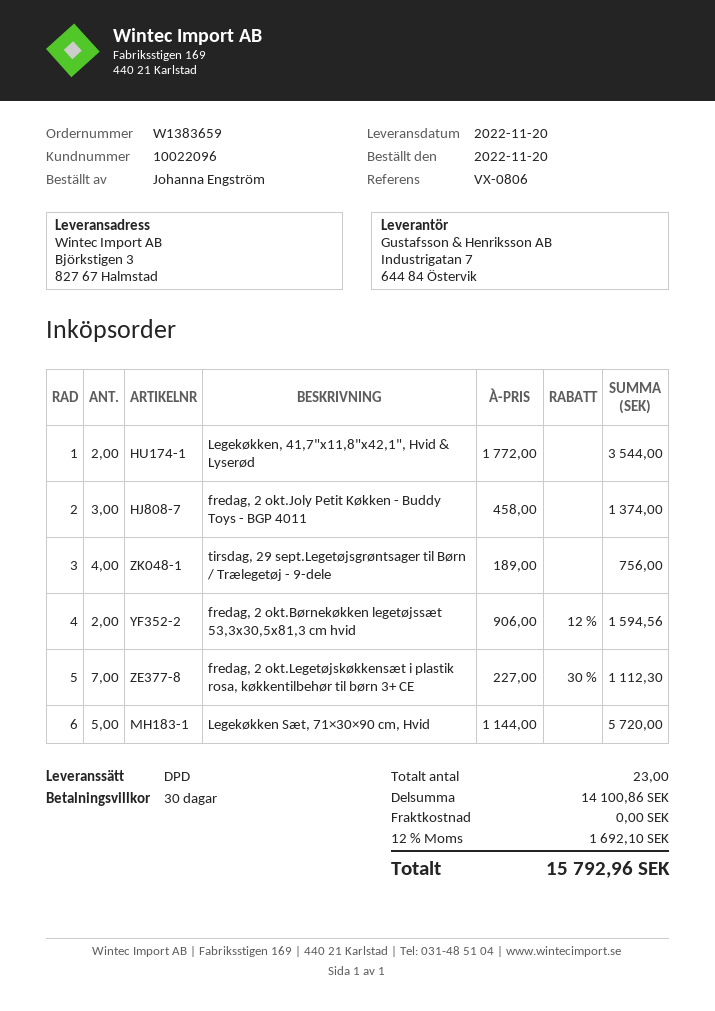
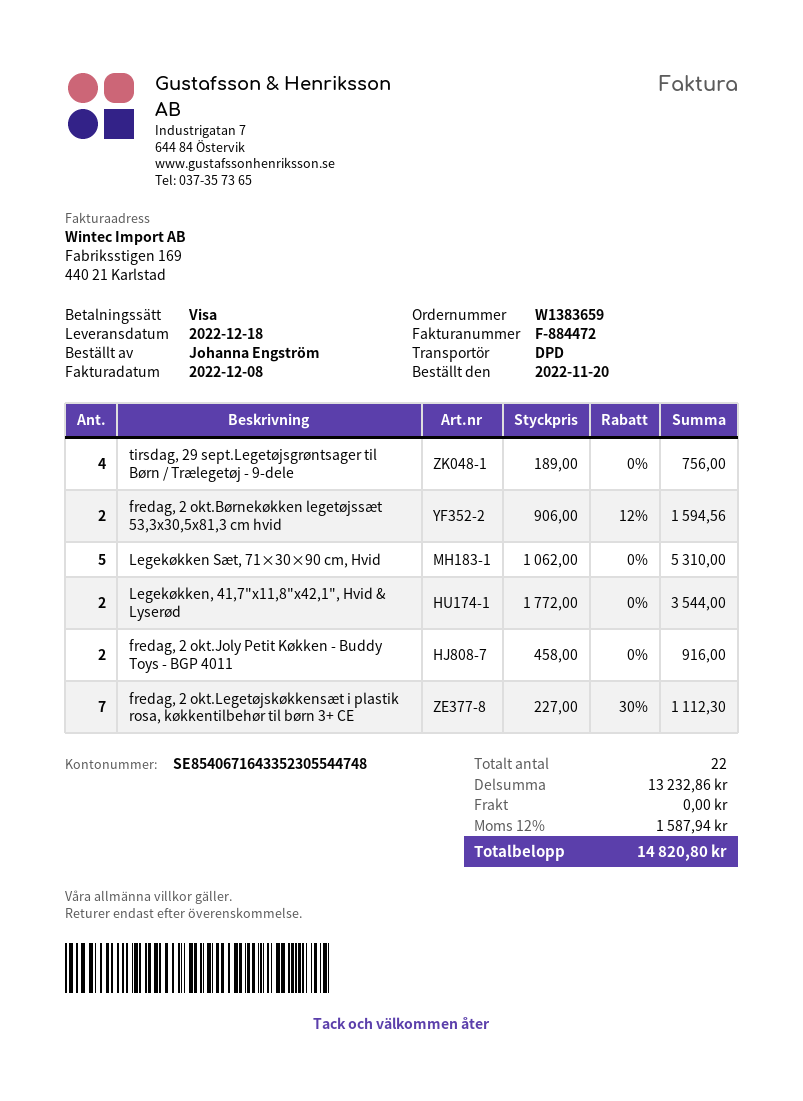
delivery date: 2022-11-20 -> 2022-12-18
fredag, 2 okt.Joly Petit Køkken - Buddy Toys - BGP 4011: 3 x 458.00 = 1374.00 -> 2 x 458.00 = 916.00
Legekøkken Sæt, 71×30×90 cm, Hvid: 5 x 1144.00 = 5720.00 -> 5 x 1062.00 = 5310.00
total quantity: 23 -> 22
subtotal: 14100.86 -> 13232.86
tax: 12% = 1692.10 -> 12% = 1587.94
total: 15792.96 -> 14820.80

